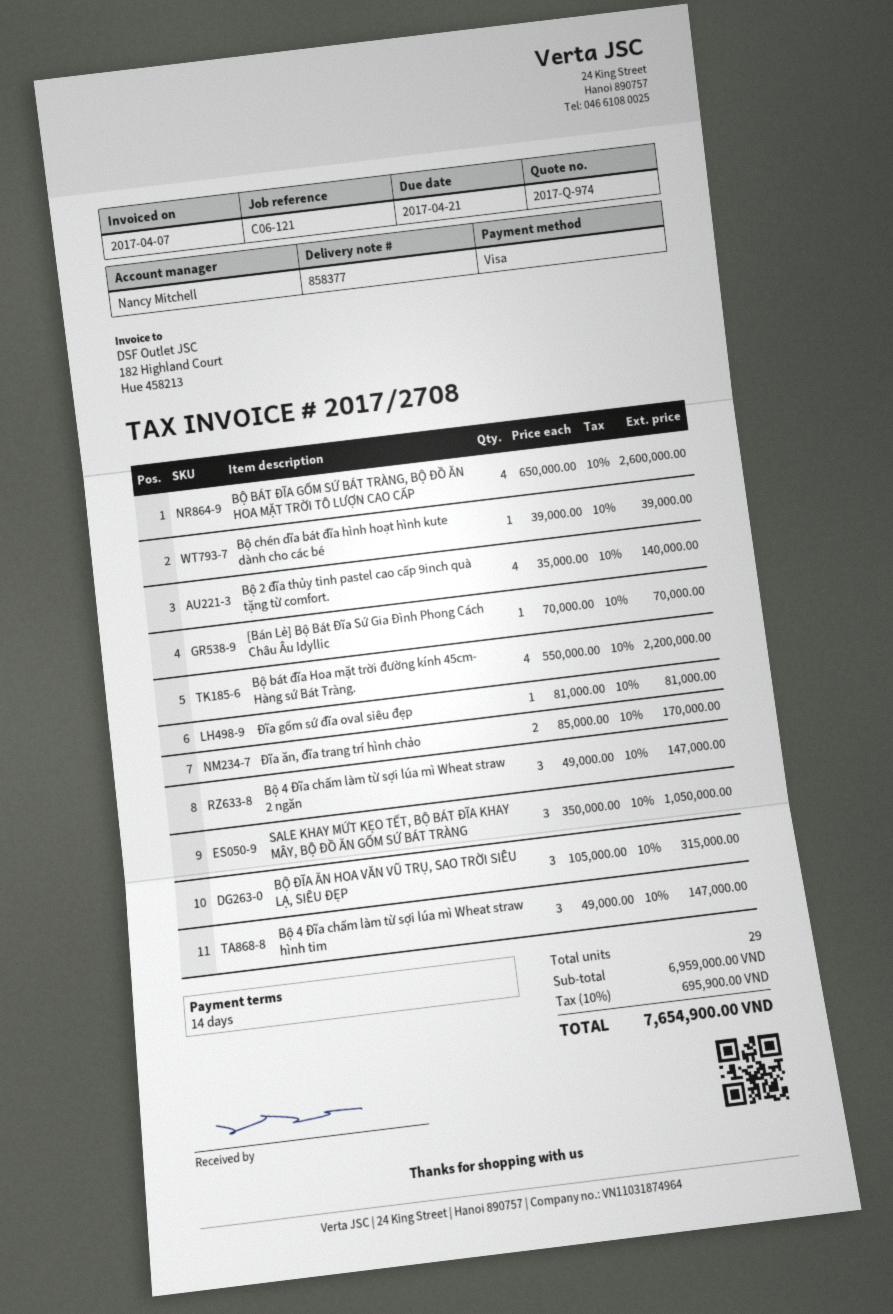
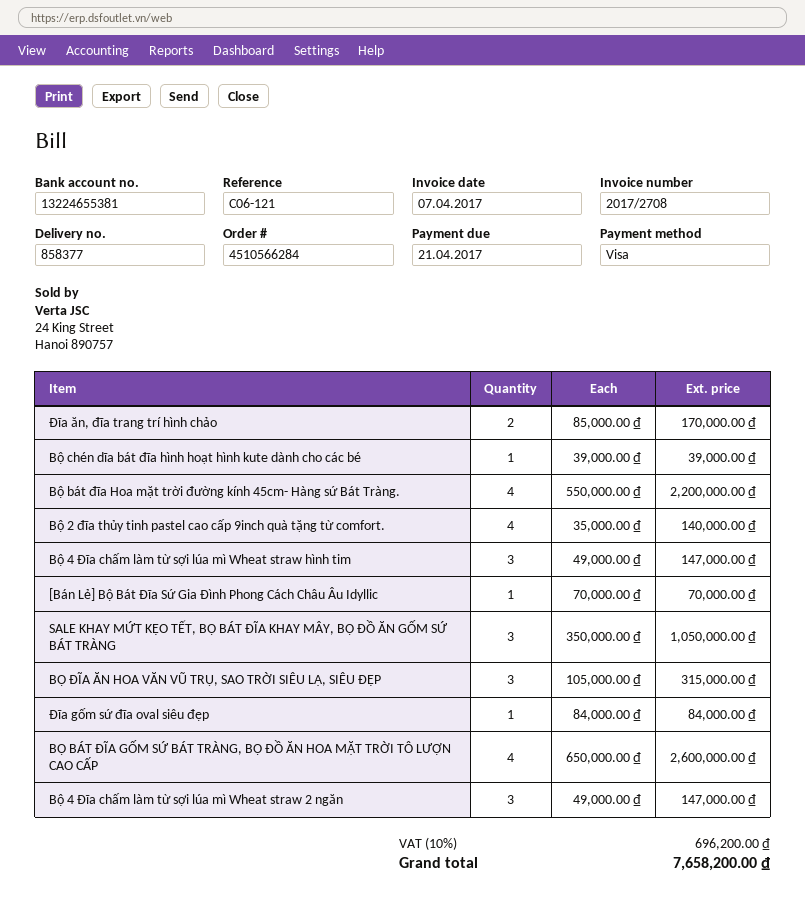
Đĩa gốm sứ đĩa oval siêu đẹp: 1 x 81000.00 = 81000.00 -> 1 x 84000.00 = 84000.00
tax: 10% = 695900.00 -> 10% = 696200.00
total: 7654900.00 -> 7658200.00

